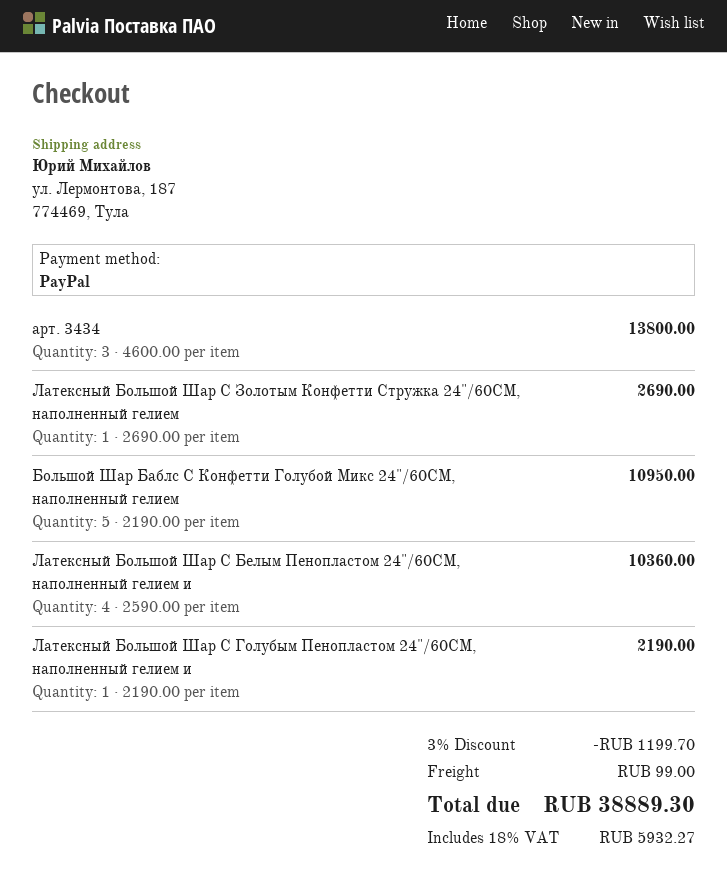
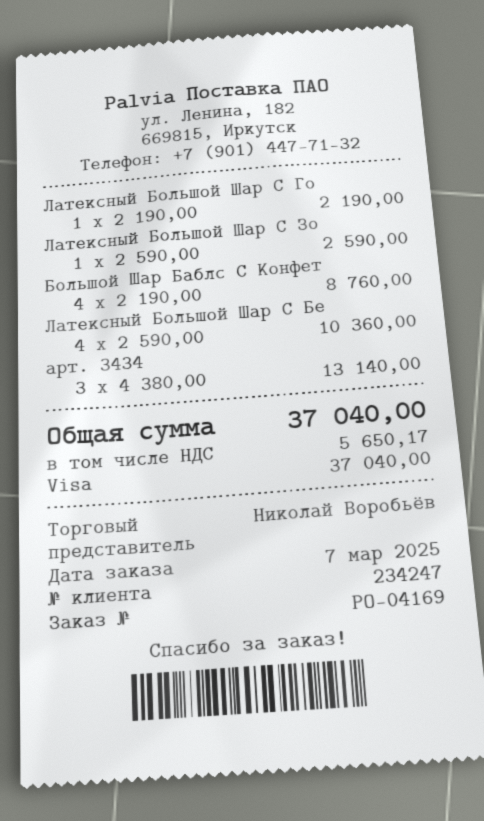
payment method: PayPal -> Visa
арт. 3434: 3 x 4600.00 = 13800.00 -> 3 x 4380.00 = 13140.00
Латексный Большой Шар С Золотым Конфетти Стружка 24"/60СМ, наполненный гелием: 1 x 2690.00 = 2690.00 -> 1 x 2590.00 = 2590.00
Большой Шар Баблс С Конфетти Голубой Микс 24"/60СМ, наполненный гелием: 5 x 2190.00 = 10950.00 -> 4 x 2190.00 = 8760.00
discount: 3% = 1199.70 -> none
shipping: 99.00 -> none
tax: 5932.27 -> 5650.17
total: 38889.30 -> 37040.00

